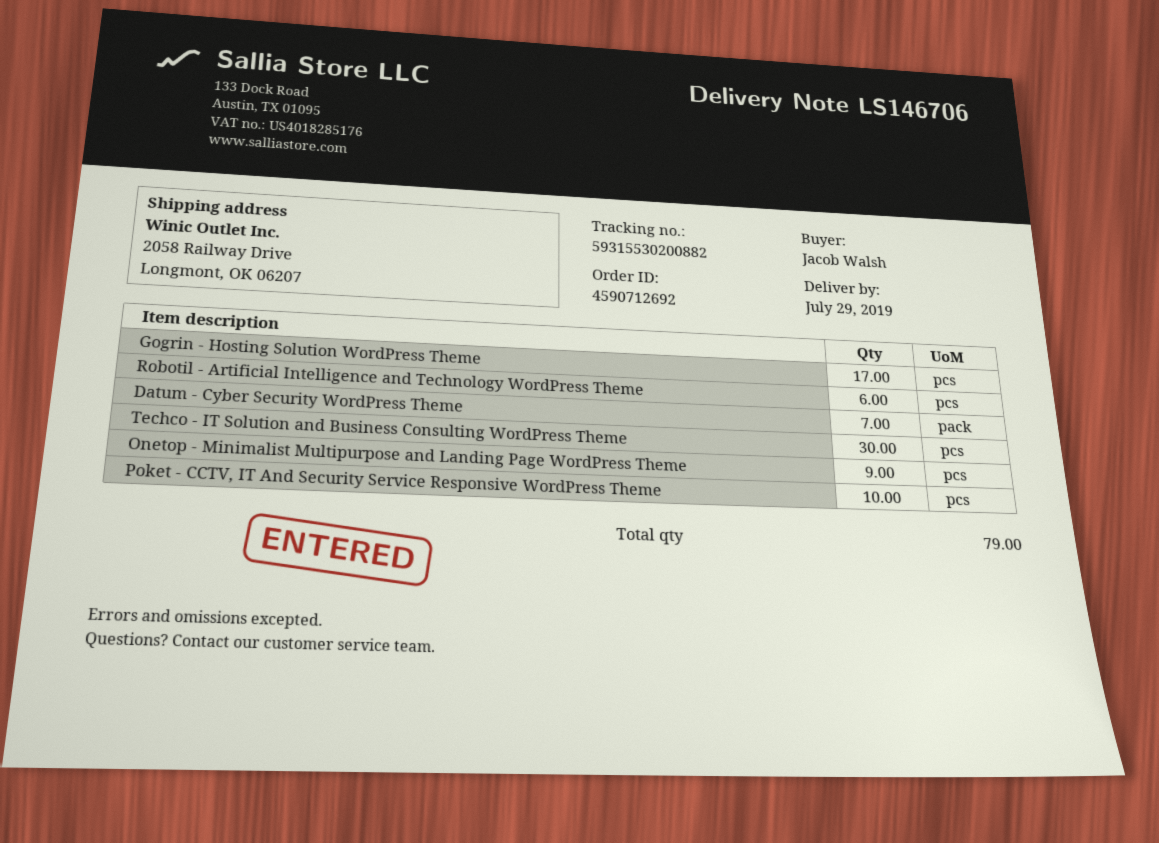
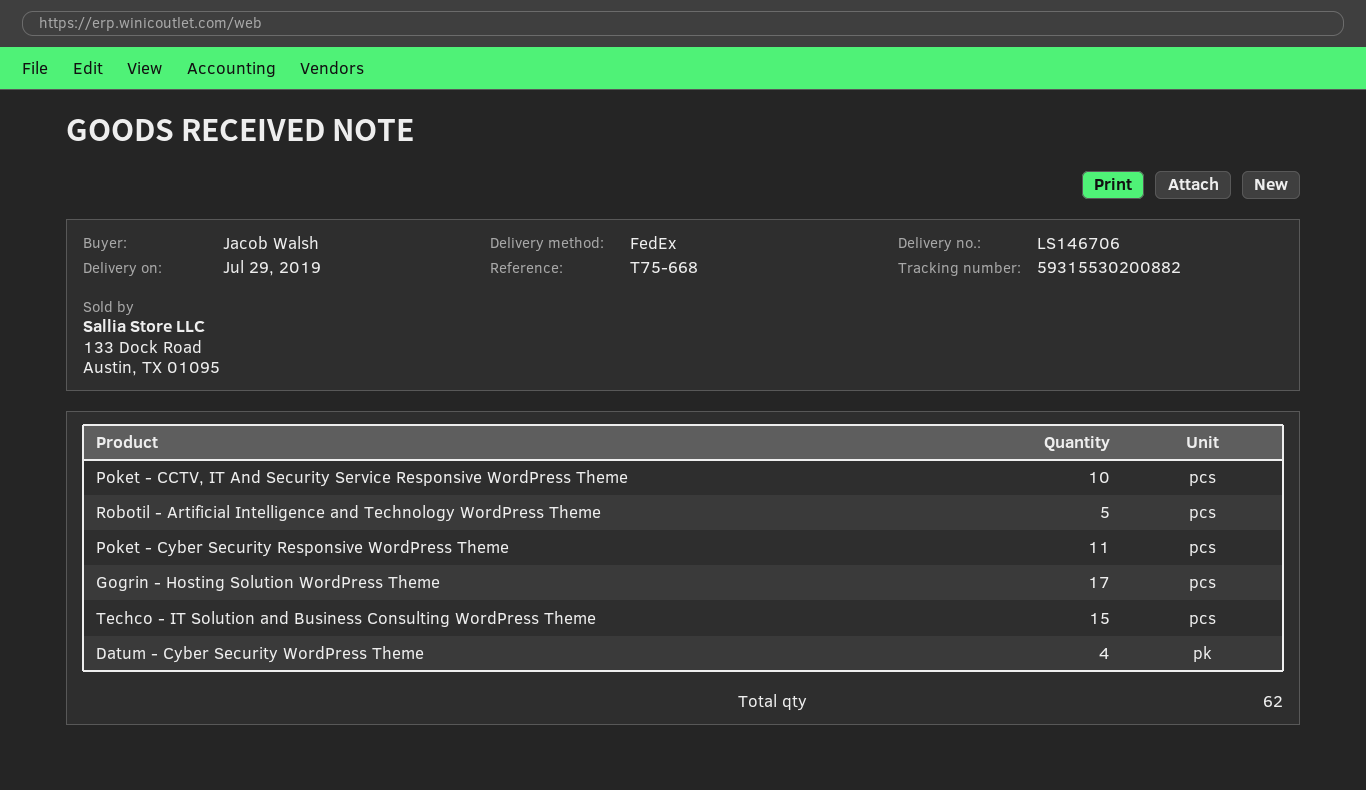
Robotil - Artificial Intelligence and Technology WordPress Theme: 6 -> 5
Datum - Cyber Security WordPress Theme: 7 -> 4
Techco - IT Solution and Business Consulting WordPress Theme: 30 -> 15
Onetop - Minimalist Multipurpose and Landing Page WordPress Theme: 9 -> none
Poket - Cyber Security Responsive WordPress Theme: none -> 11
total quantity: 79 -> 62

